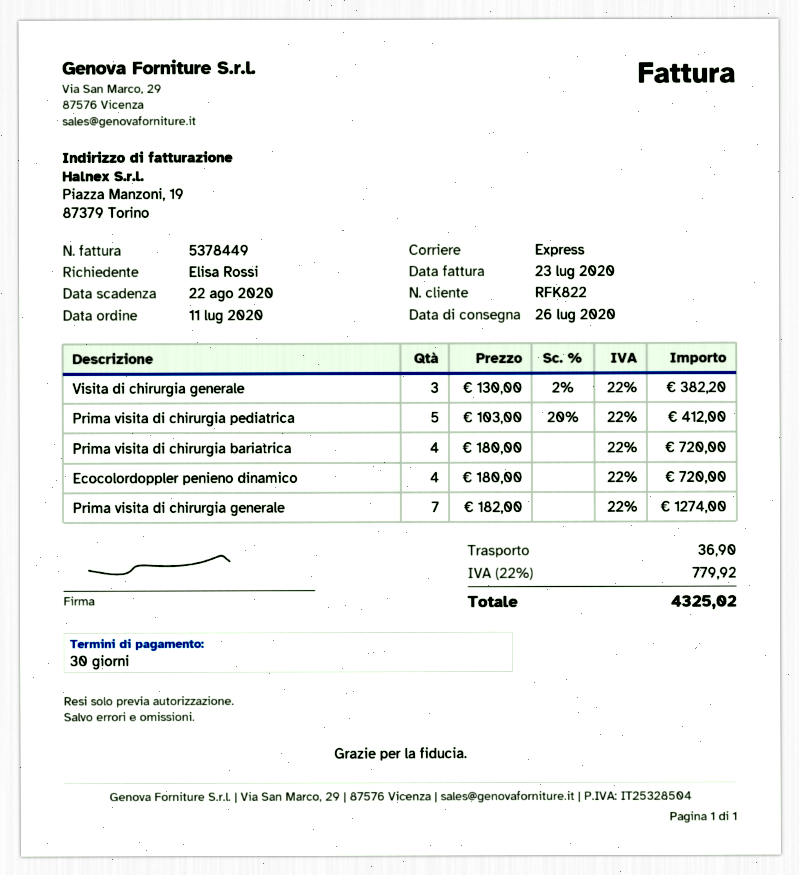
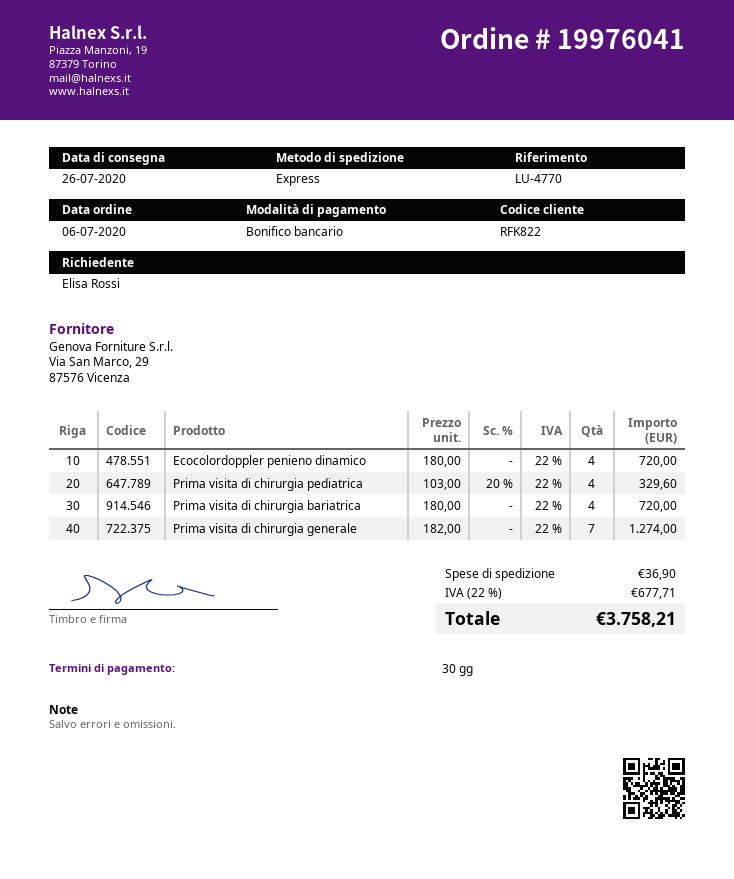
order date: 2020-07-11 -> 2020-07-06
Visita di chirurgia generale: 3 x 130.00 - 2% = 382.20 -> none
Prima visita di chirurgia pediatrica: 5 x 103.00 - 20% = 412.00 -> 4 x 103.00 - 20% = 329.60
tax: 22% = 779.92 -> 22% = 677.71
total: 4325.02 -> 3758.21

